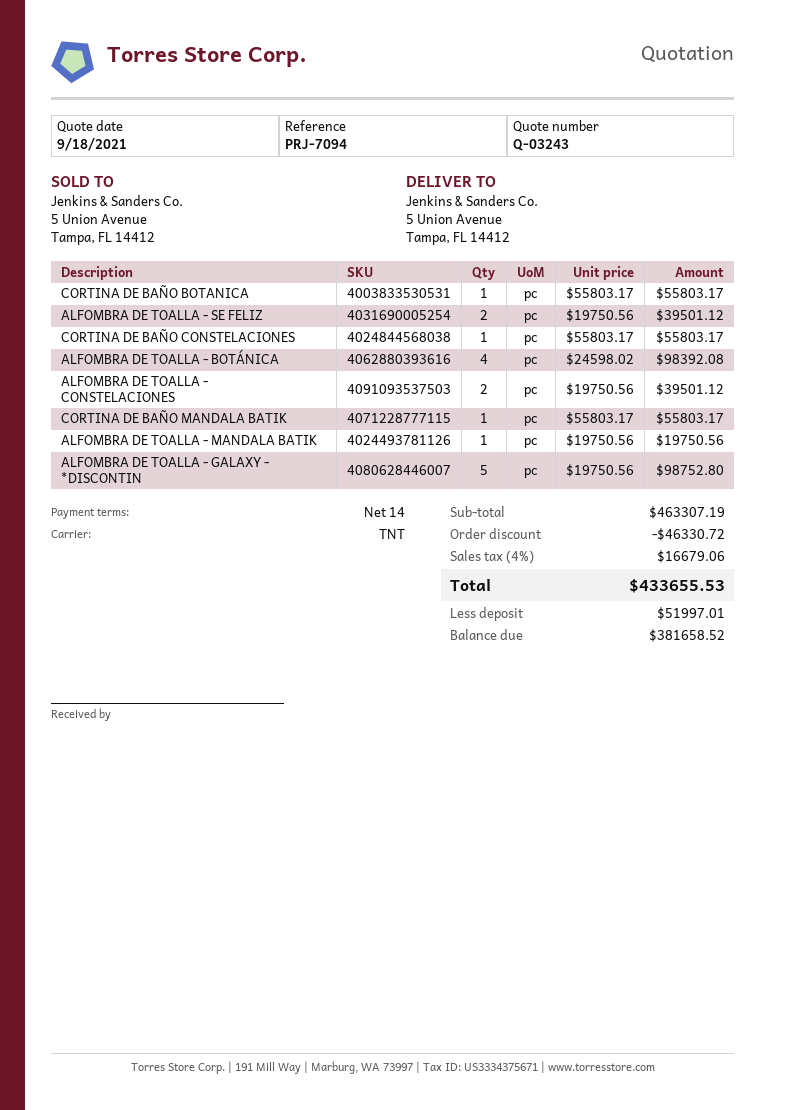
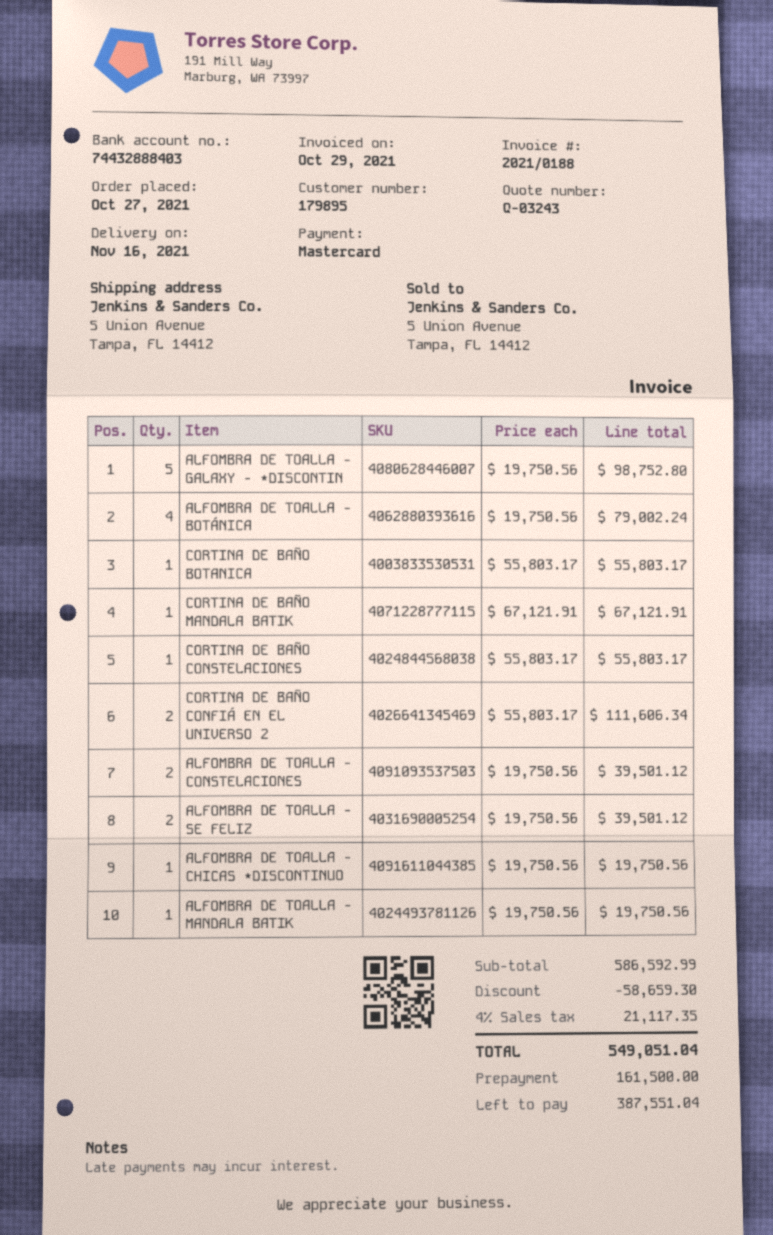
ALFOMBRA DE TOALLA - BOTÁNICA: 4 x 24598.02 = 98392.08 -> 4 x 19750.56 = 79002.24
CORTINA DE BAÑO MANDALA BATIK: 1 x 55803.17 = 55803.17 -> 1 x 67121.91 = 67121.91
CORTINA DE BAÑO CONFIÁ EN EL UNIVERSO 2: none -> 2 x 55803.17 = 111606.34
ALFOMBRA DE TOALLA - CHICAS *DISCONTINUO: none -> 1 x 19750.56 = 19750.56
subtotal: 463307.19 -> 586592.99
discount: 46330.72 -> 58659.30
tax: 4% = 16679.06 -> 4% = 21117.35
total: 433655.53 -> 549051.04
deposit: 51997.01 -> 161500.00
balance: 381658.52 -> 387551.04

